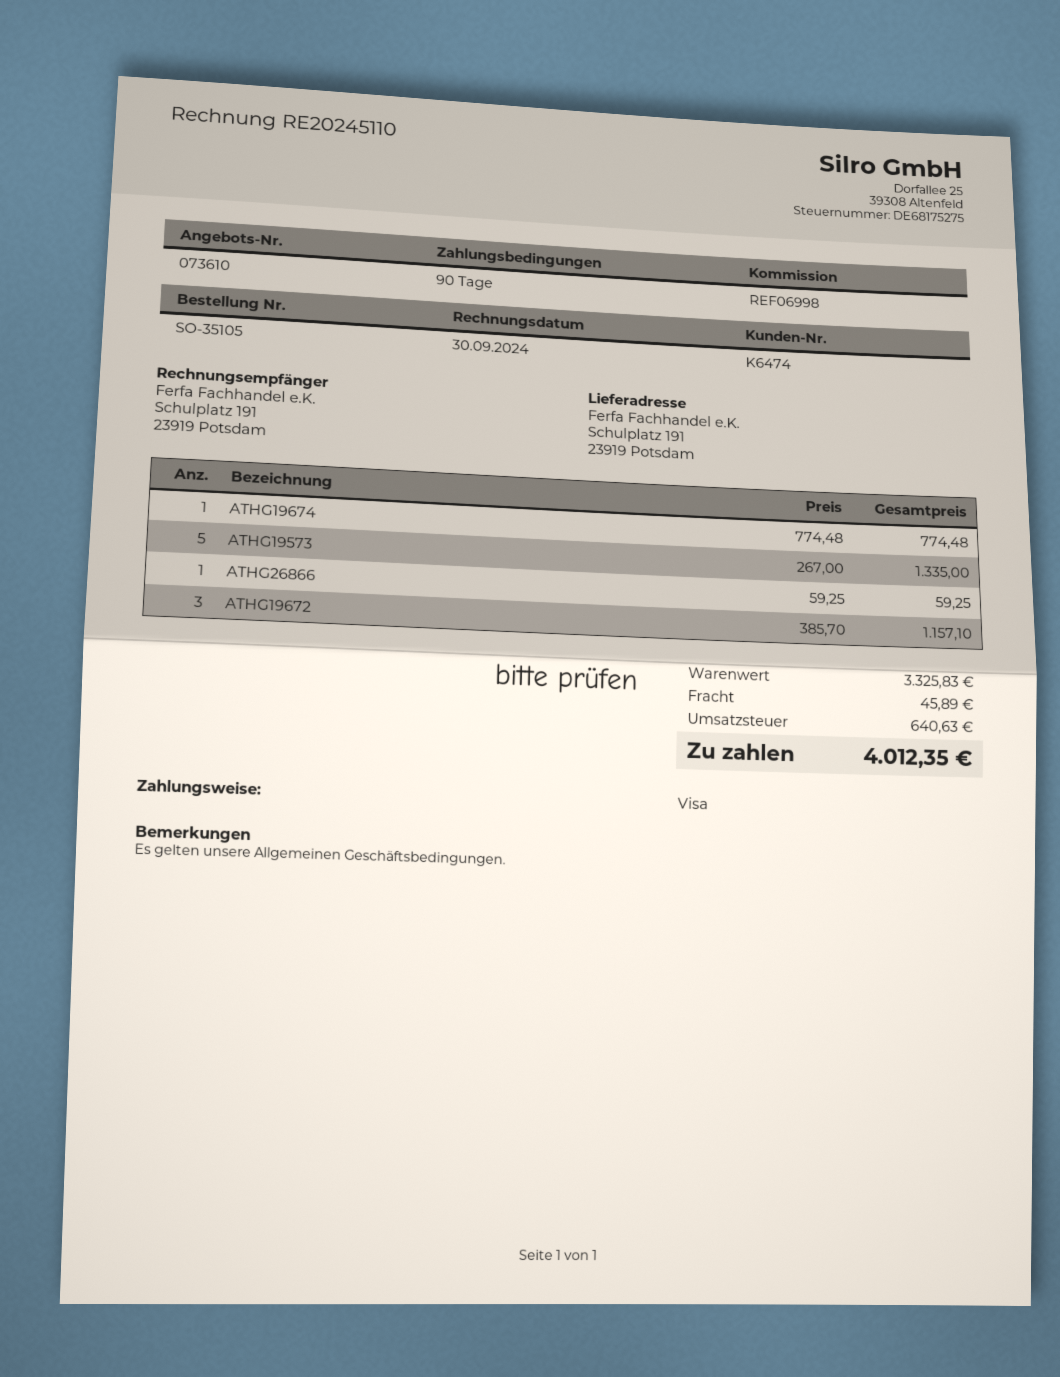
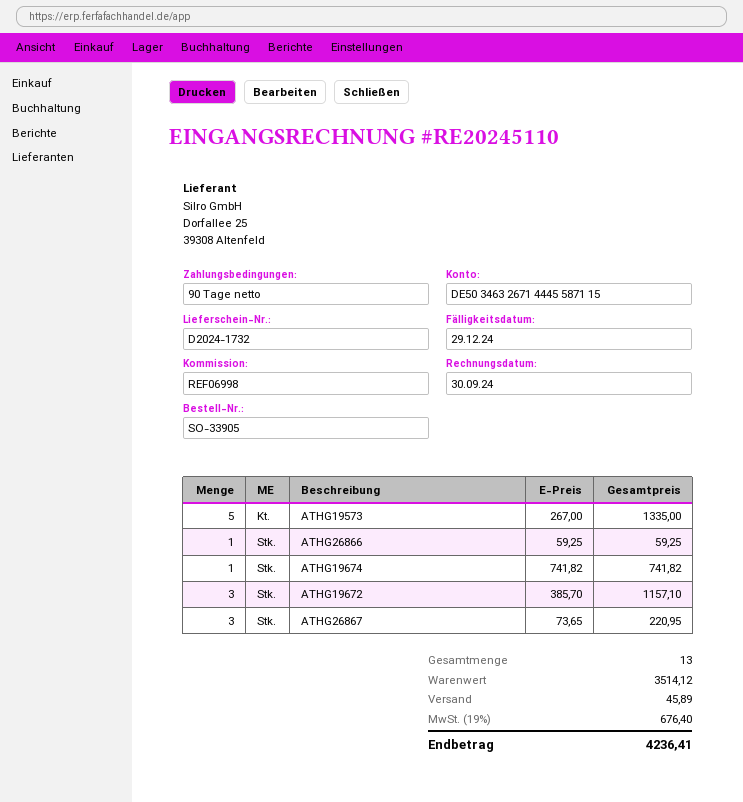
order number: SO-35105 -> SO-33905
ATHG19674: 1 x 774.48 = 774.48 -> 1 x 741.82 = 741.82
ATHG26867: none -> 3 x 73.65 = 220.95
subtotal: 3325.83 -> 3514.12
tax: 640.63 -> 676.40
total: 4012.35 -> 4236.41

